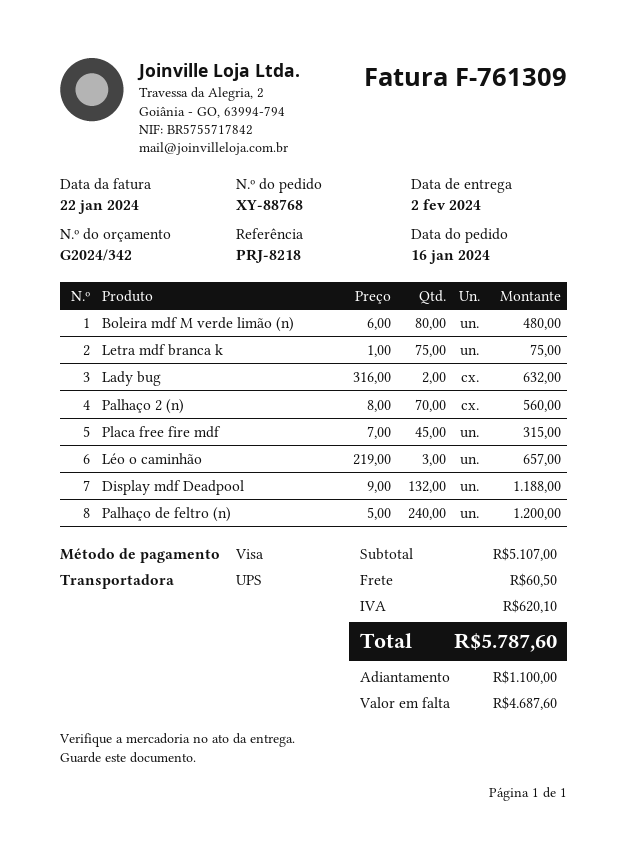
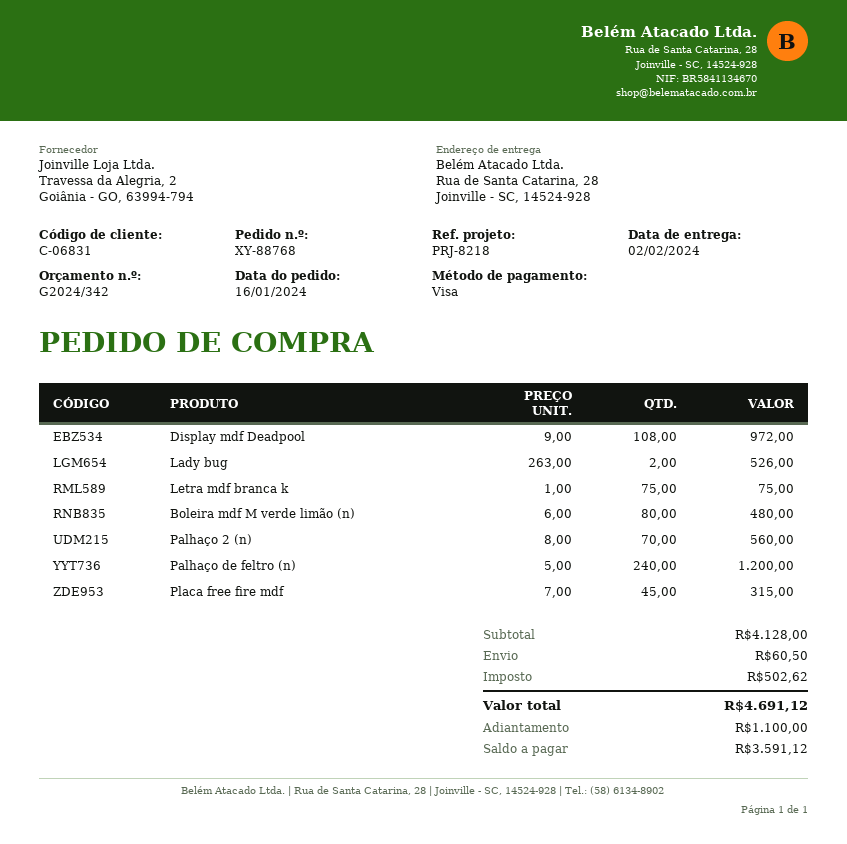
Lady bug: 2 x 316.00 = 632.00 -> 2 x 263.00 = 526.00
Léo o caminhão: 3 x 219.00 = 657.00 -> none
Display mdf Deadpool: 132 x 9.00 = 1188.00 -> 108 x 9.00 = 972.00
subtotal: 5107.00 -> 4128.00
tax: 620.10 -> 502.62
total: 5787.60 -> 4691.12
balance: 4687.60 -> 3591.12

